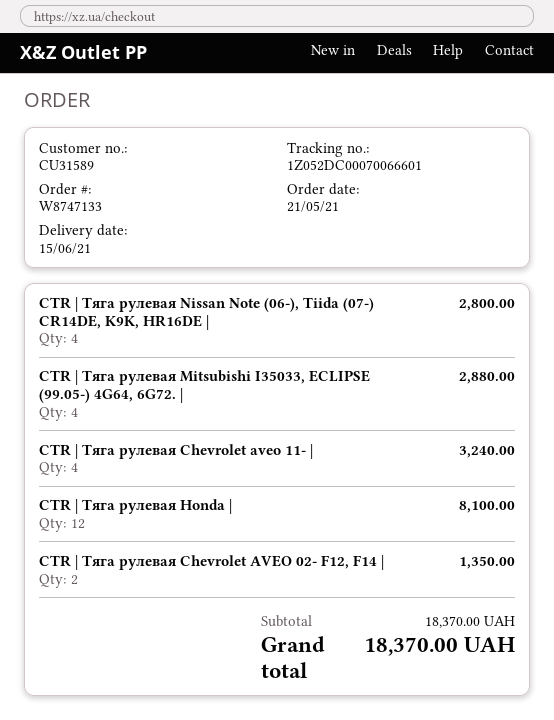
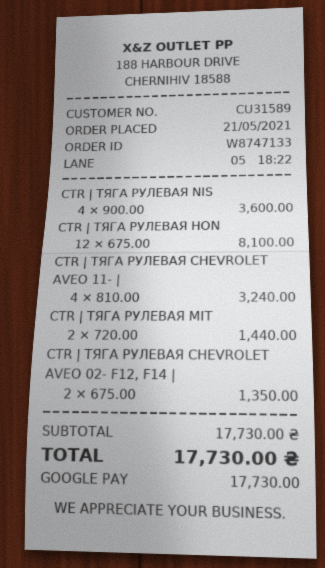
CTR | Тяга рулевая Nissan Note (06-), Tiida (07-) CR14DE, K9K, HR16DE |: 4 for 2800.00 -> 4 for 3600.00
CTR | Тяга рулевая Mitsubishi I35033, ECLIPSE (99.05-) 4G64, 6G72. |: 4 for 2880.00 -> 2 for 1440.00
subtotal: 18370.00 -> 17730.00
total: 18370.00 -> 17730.00

